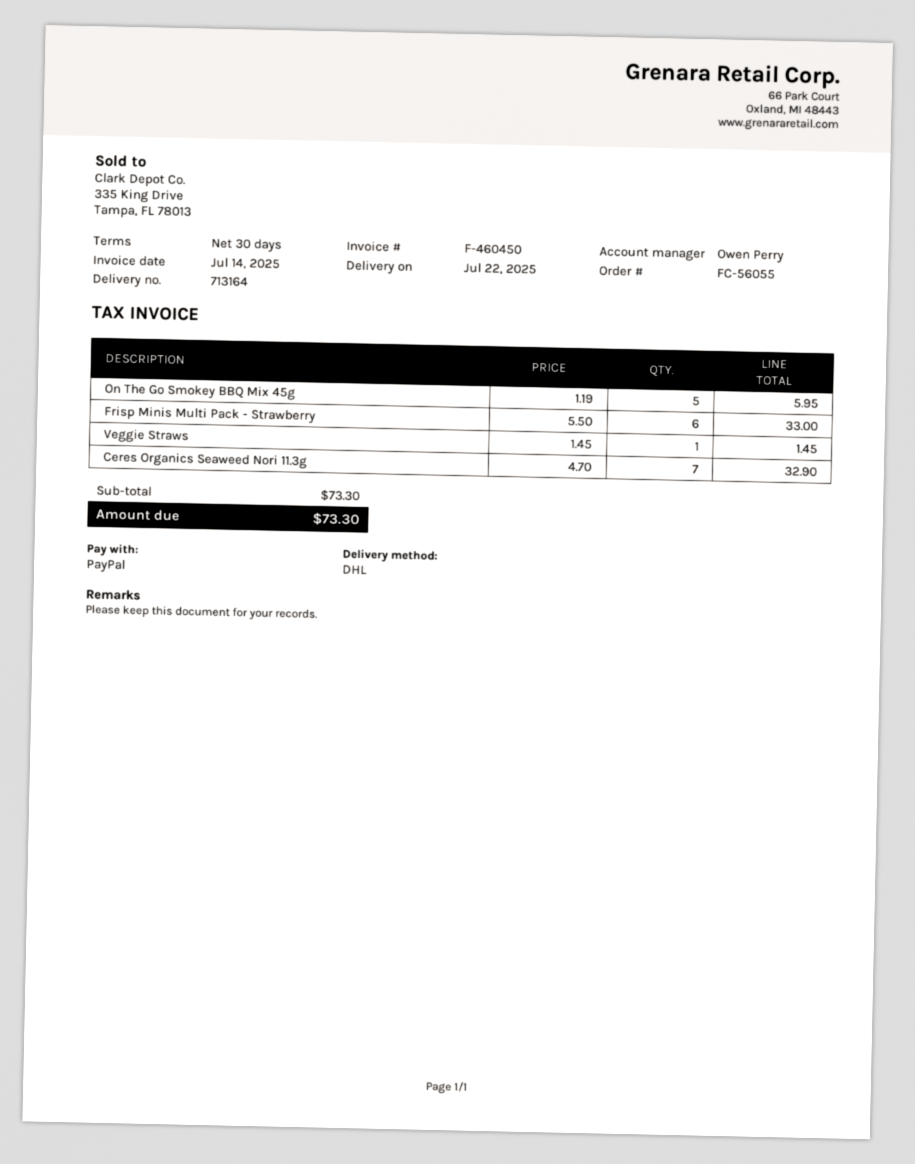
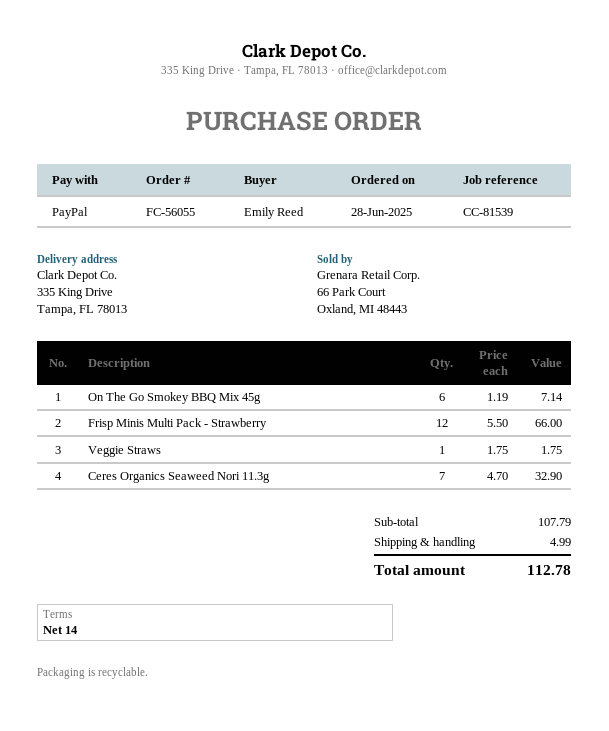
payment terms: 30 days -> 14 days
On The Go Smokey BBQ Mix 45g: 5 x 1.19 = 5.95 -> 6 x 1.19 = 7.14
Frisp Minis Multi Pack - Strawberry: 6 x 5.50 = 33.00 -> 12 x 5.50 = 66.00
Veggie Straws: 1 x 1.45 = 1.45 -> 1 x 1.75 = 1.75
subtotal: 73.30 -> 107.79
shipping: none -> 4.99
total: 73.30 -> 112.78

